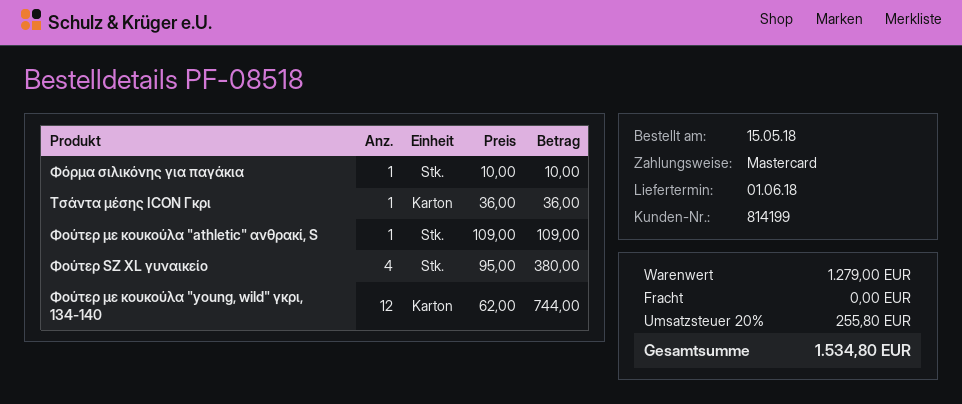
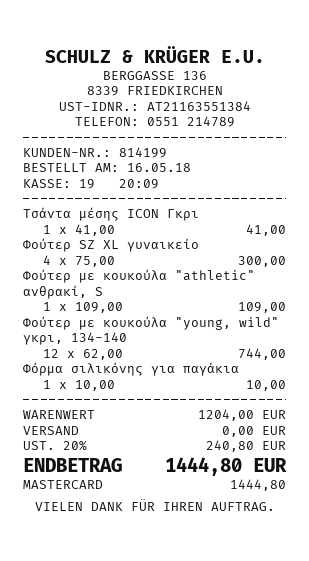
order date: 2018-05-15 -> 2018-05-16
Τσάντα μέσης ICON Γκρι: 1 x 36.00 = 36.00 -> 1 x 41.00 = 41.00
Φούτερ SZ XL γυναικείο: 4 x 95.00 = 380.00 -> 4 x 75.00 = 300.00
subtotal: 1279.00 -> 1204.00
tax: 20% = 255.80 -> 20% = 240.80
total: 1534.80 -> 1444.80

